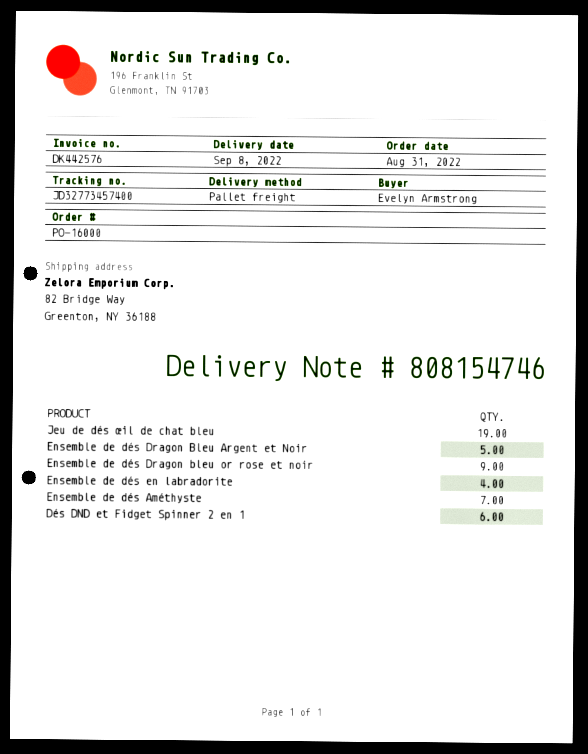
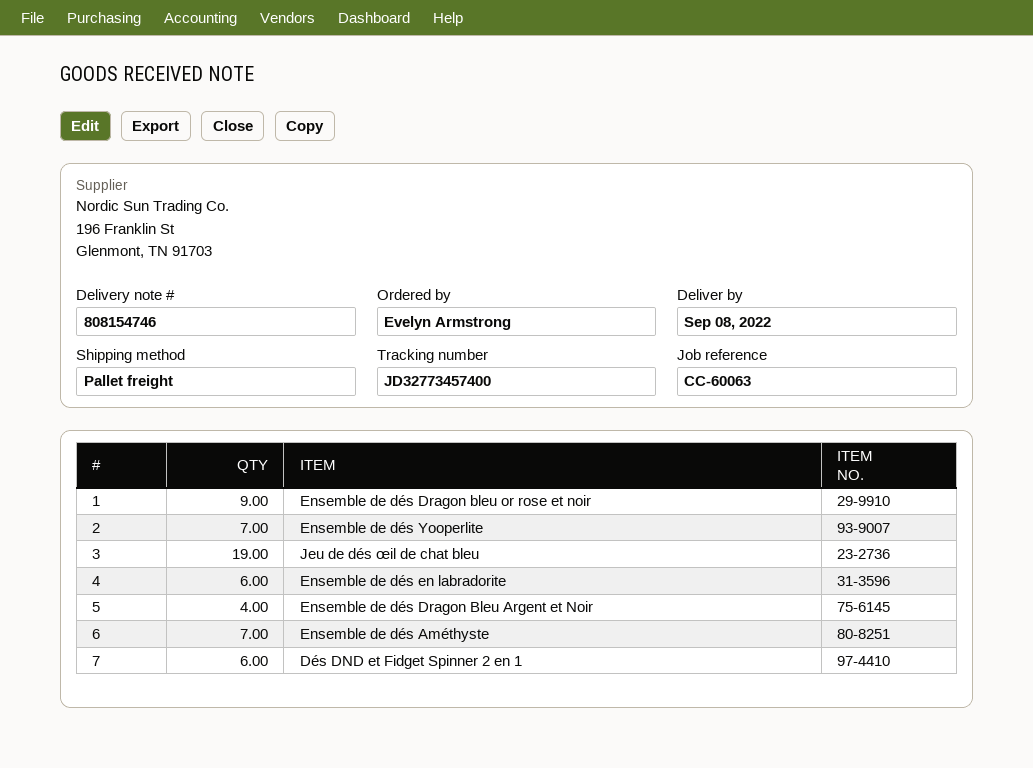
Ensemble de dés Dragon Bleu Argent et Noir: 5 -> 4
Ensemble de dés en labradorite: 4 -> 6
Ensemble de dés Yooperlite: none -> 7

